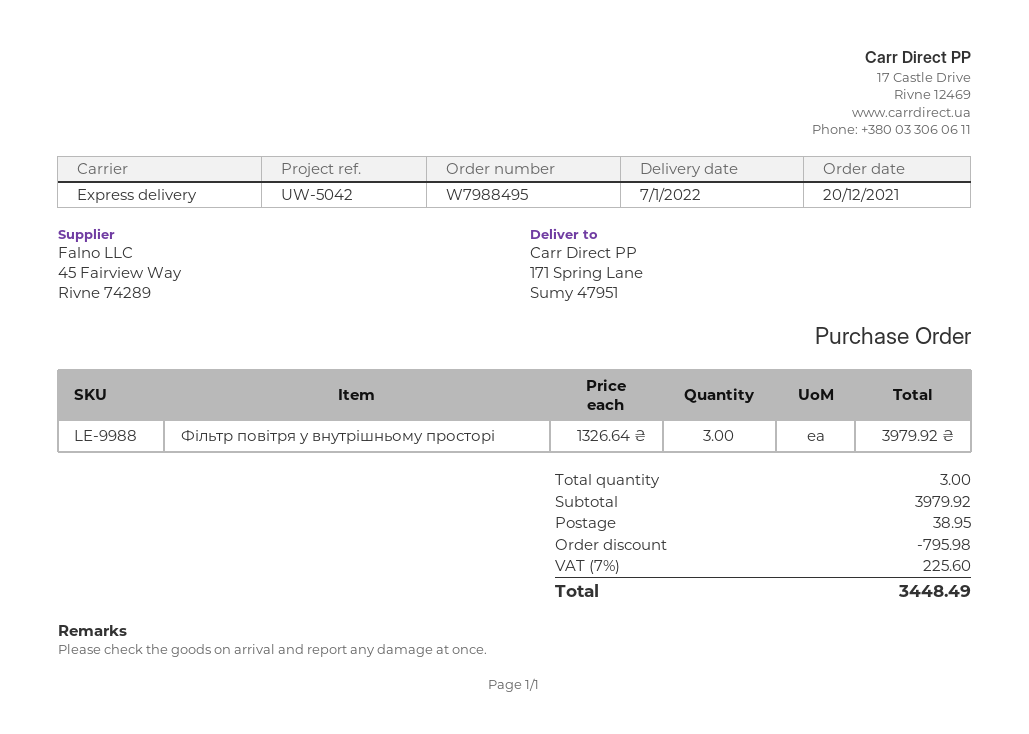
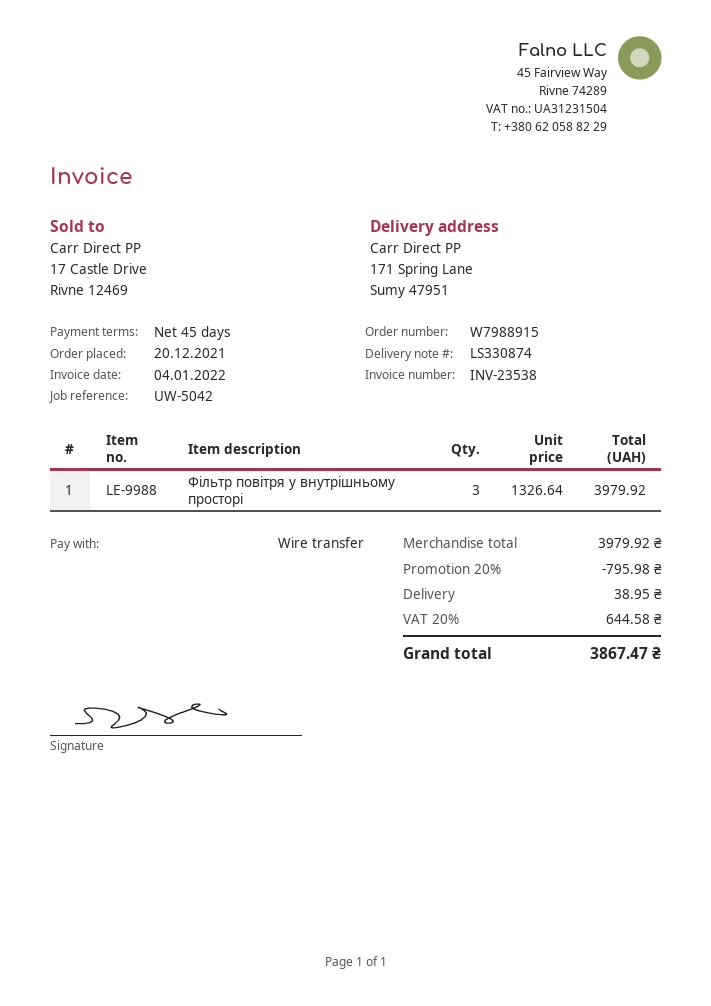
order number: W7988495 -> W7988915
tax: 7% = 225.60 -> 20% = 644.58
total: 3448.49 -> 3867.47

